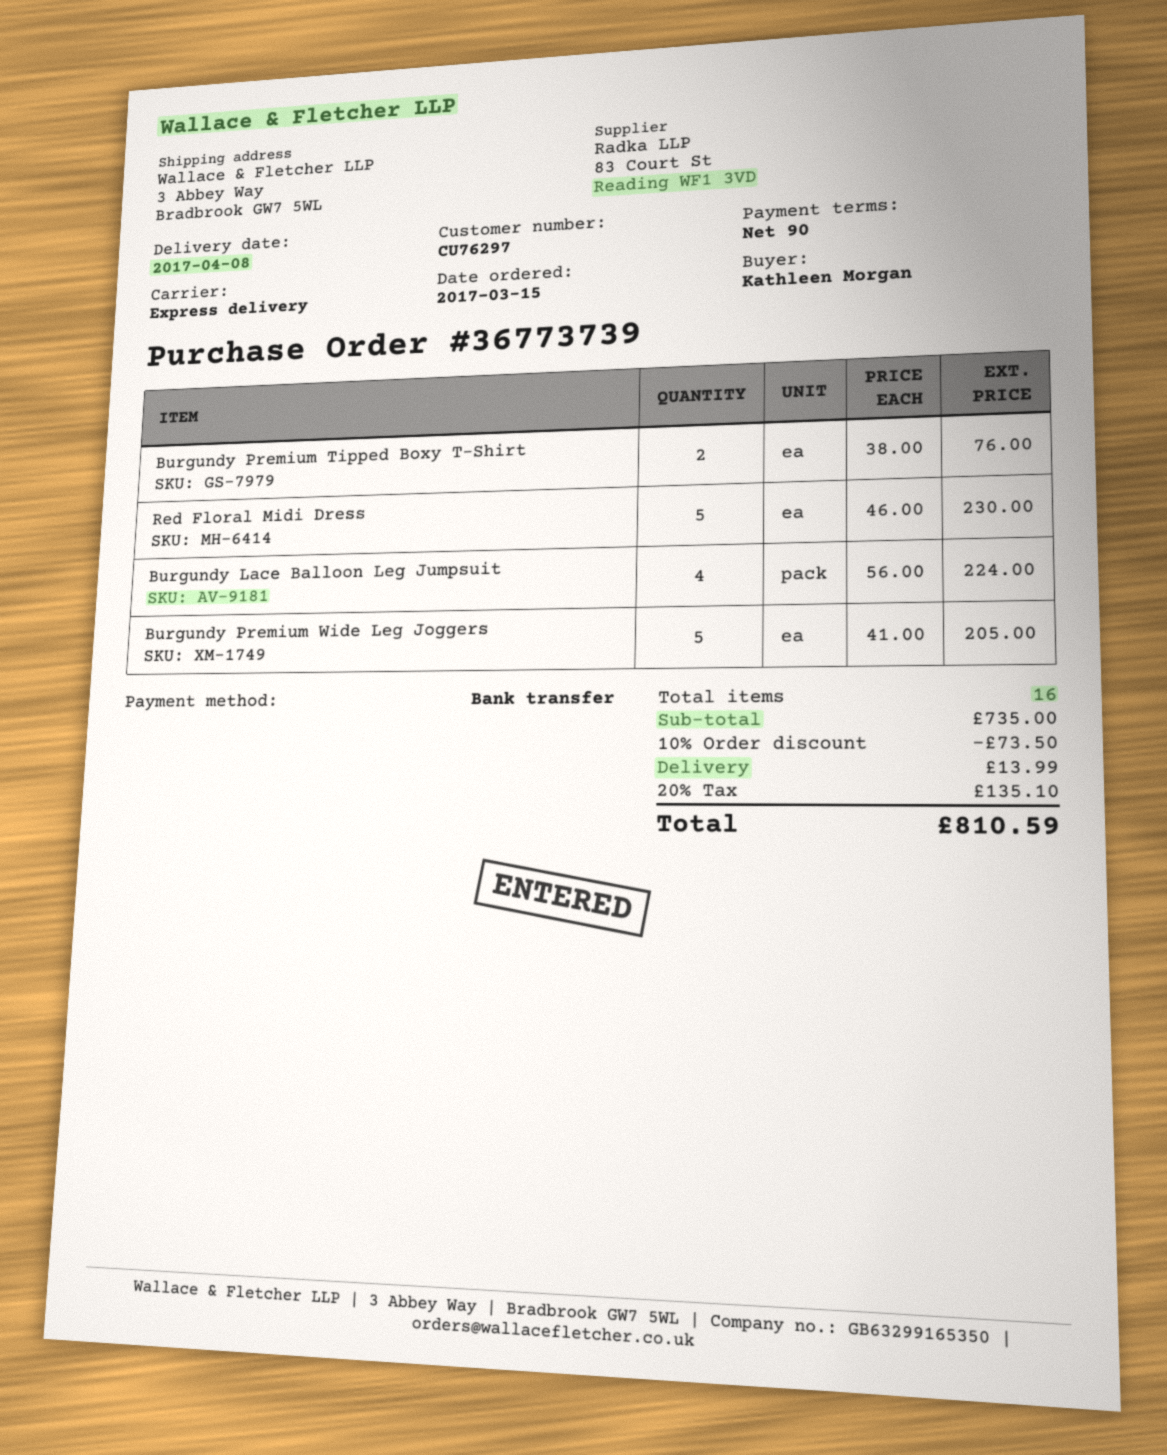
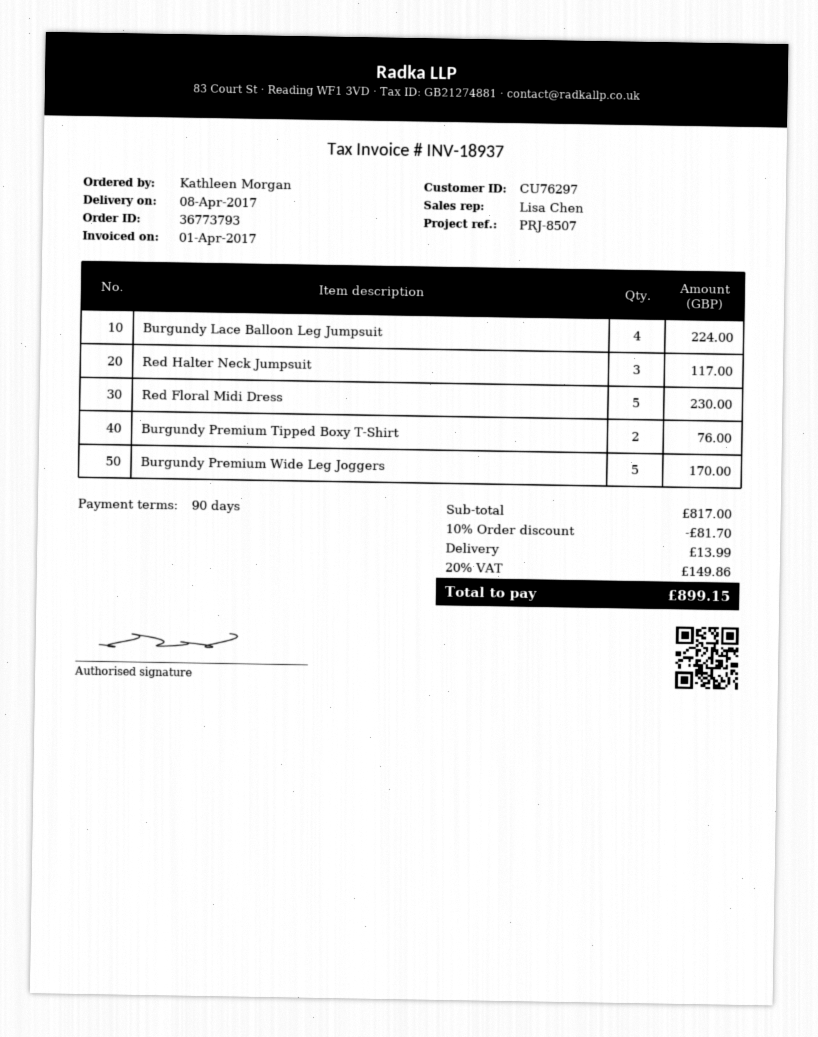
order number: 36773739 -> 36773793
Burgundy Premium Wide Leg Joggers: 5 for 205.00 -> 5 for 170.00
Red Halter Neck Jumpsuit: none -> 3 for 117.00
subtotal: 735.00 -> 817.00
discount: 10% = 73.50 -> 10% = 81.70
tax: 20% = 135.10 -> 20% = 149.86
total: 810.59 -> 899.15

